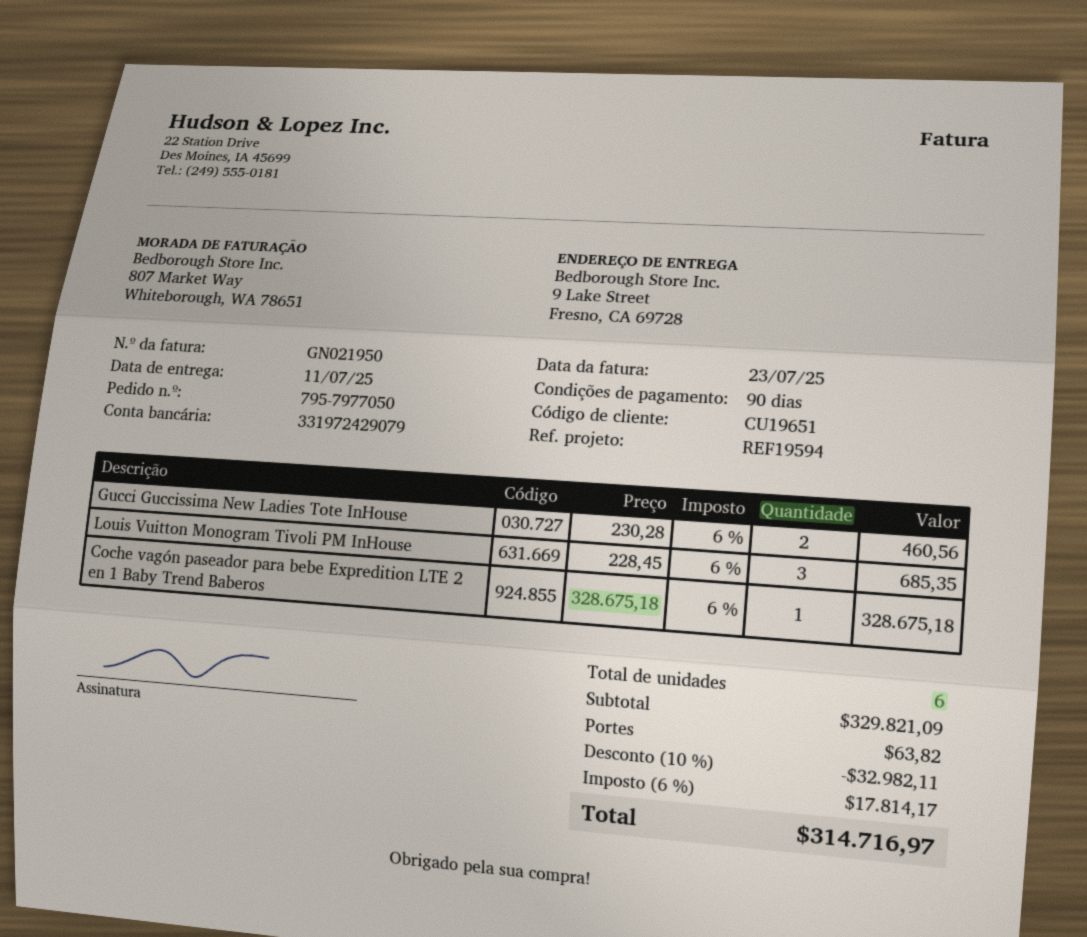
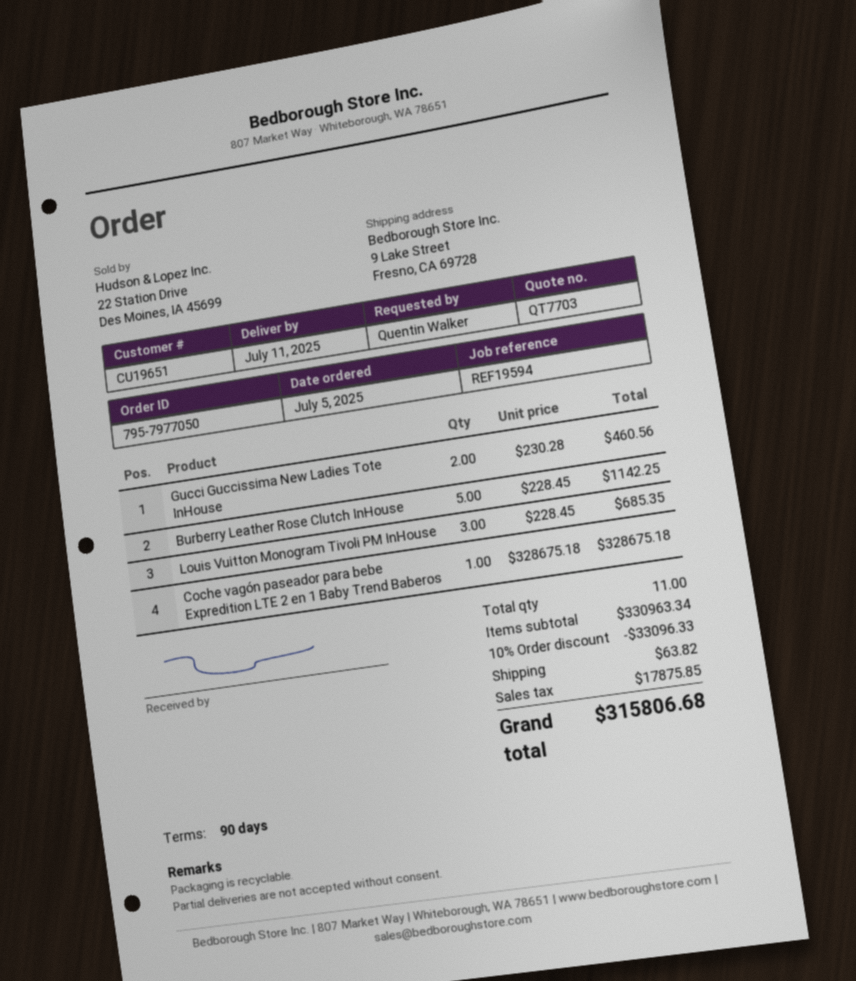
Burberry Leather Rose Clutch InHouse: none -> 5 x 228.45 = 1142.25
total quantity: 6 -> 11
subtotal: 329821.09 -> 330963.34
discount: 10% = 32982.11 -> 10% = 33096.33
tax: 17814.17 -> 17875.85
total: 314716.97 -> 315806.68

